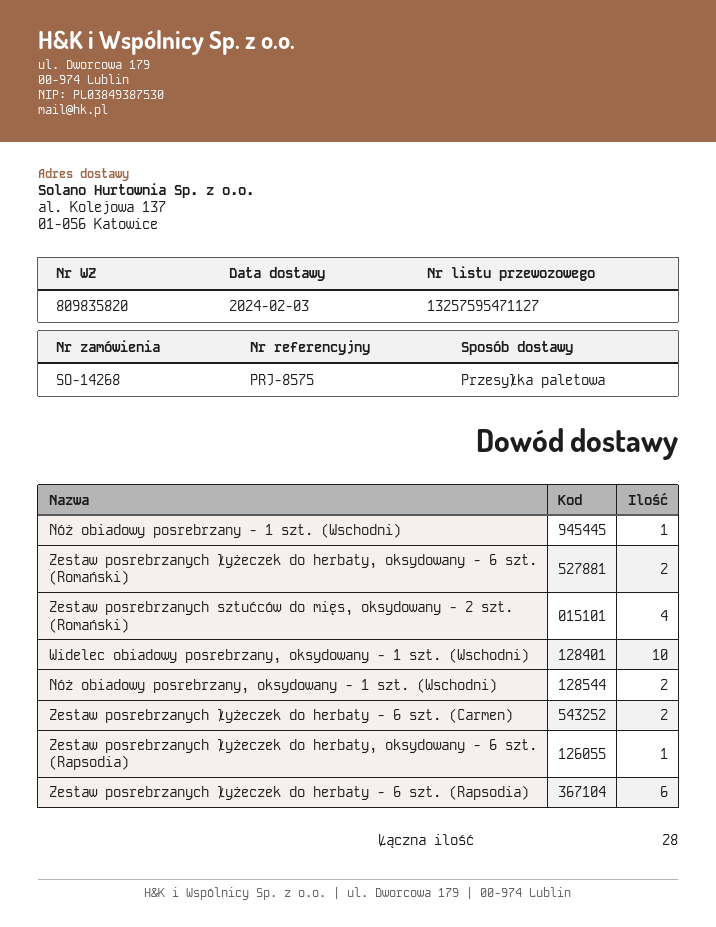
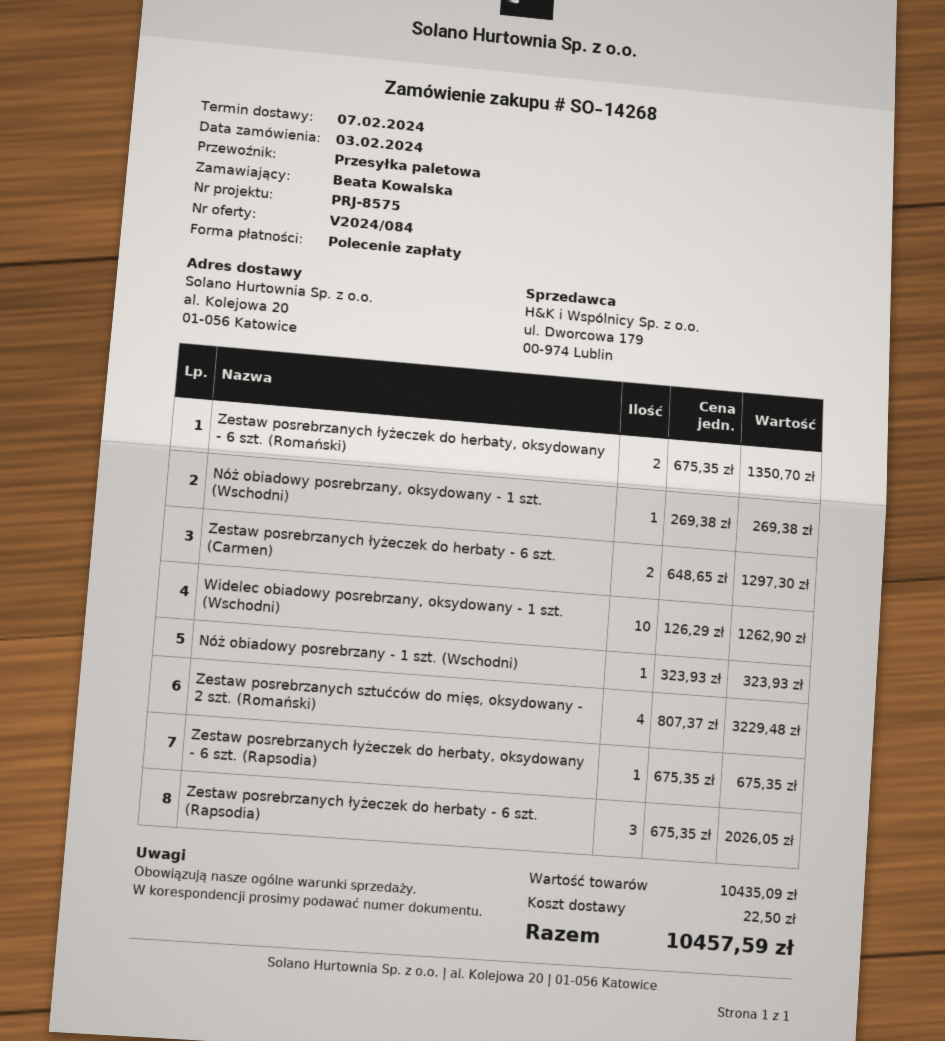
delivery date: 2024-02-03 -> 2024-02-07
ship to: al. Kolejowa 137, 01-056 Katowice -> al. Kolejowa 20, 01-056 Katowice
Nóż obiadowy posrebrzany, oksydowany - 1 szt. (Wschodni): 2 -> 1
Zestaw posrebrzanych łyżeczek do herbaty - 6 szt. (Rapsodia): 6 -> 3

